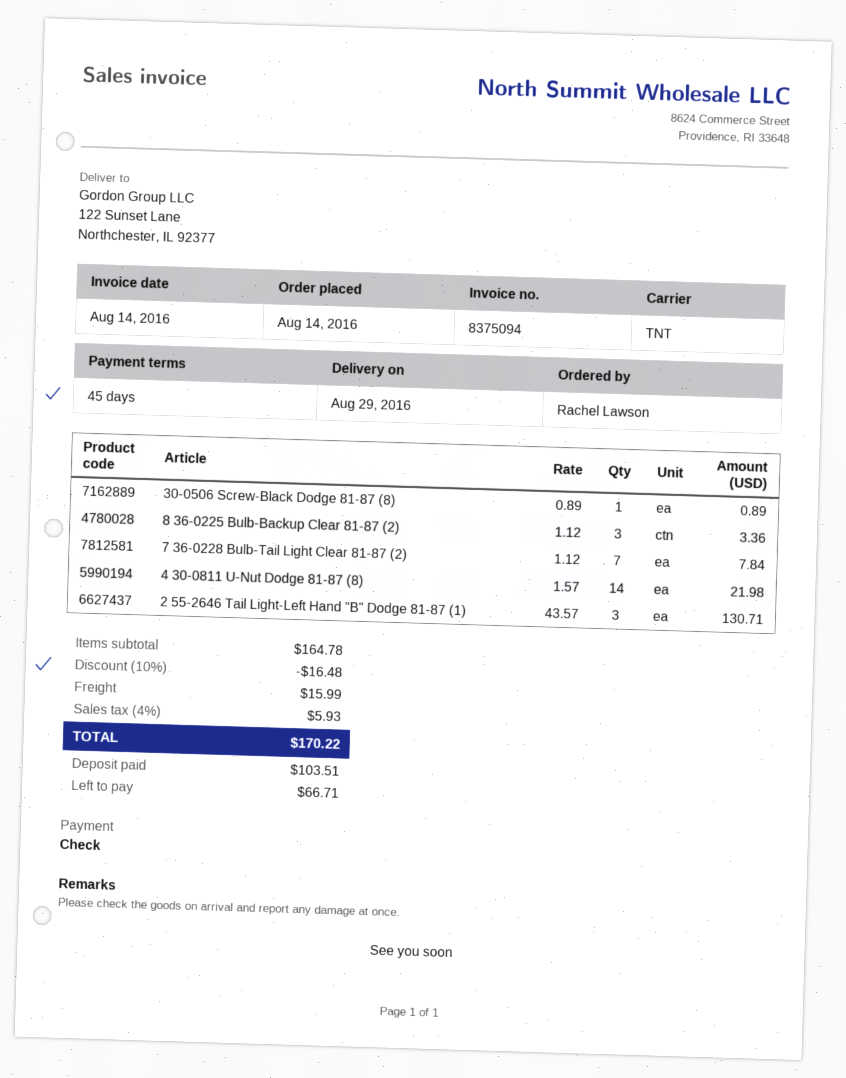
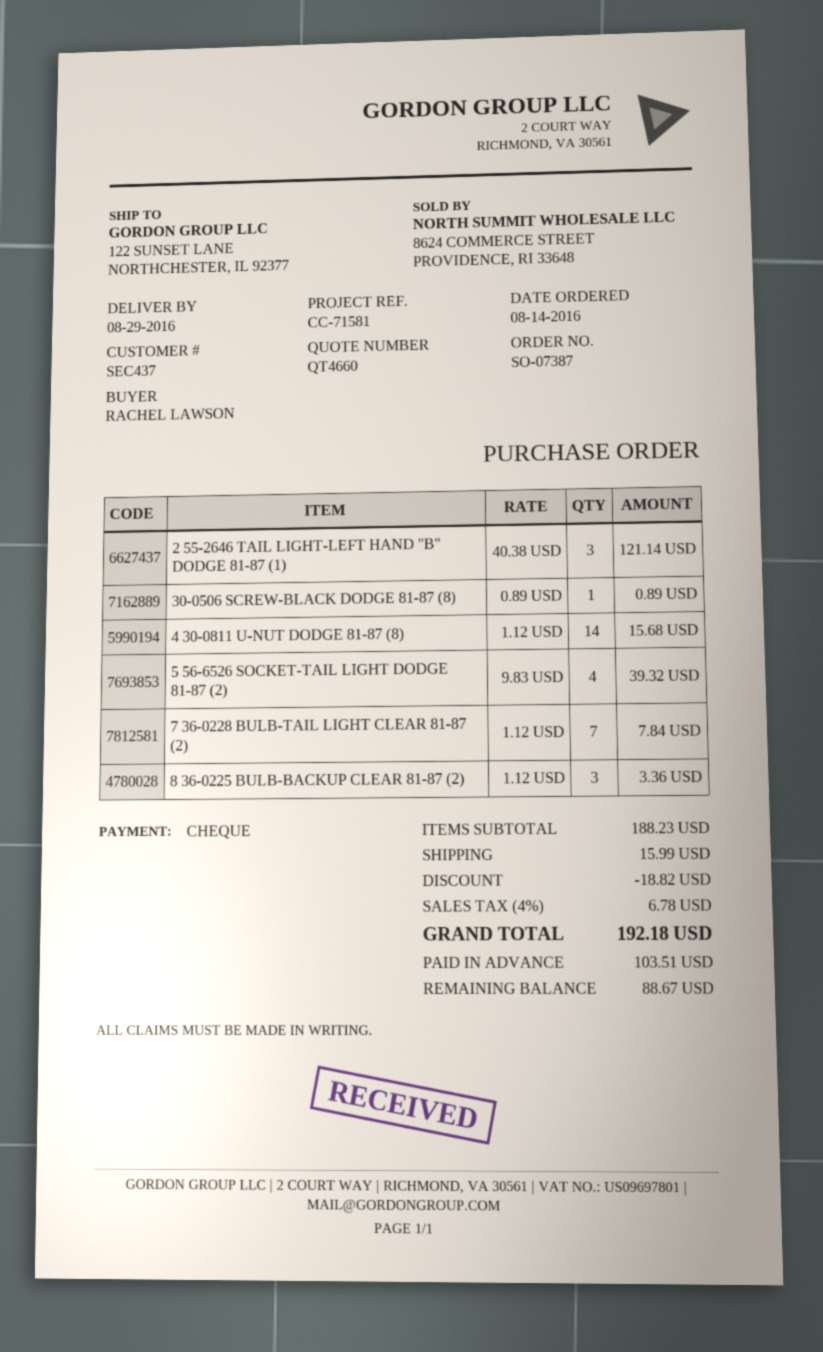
4 30-0811 U-Nut Dodge 81-87 (8): 14 x 1.57 = 21.98 -> 14 x 1.12 = 15.68
2 55-2646 Tail Light-Left Hand "B" Dodge 81-87 (1): 3 x 43.57 = 130.71 -> 3 x 40.38 = 121.14
5 56-6526 SOCKET-TAIL LIGHT DODGE 81-87 (2): none -> 4 x 9.83 = 39.32
subtotal: 164.78 -> 188.23
discount: 16.48 -> 18.82
tax: 4% = 5.93 -> 4% = 6.78
total: 170.22 -> 192.18
balance: 66.71 -> 88.67

